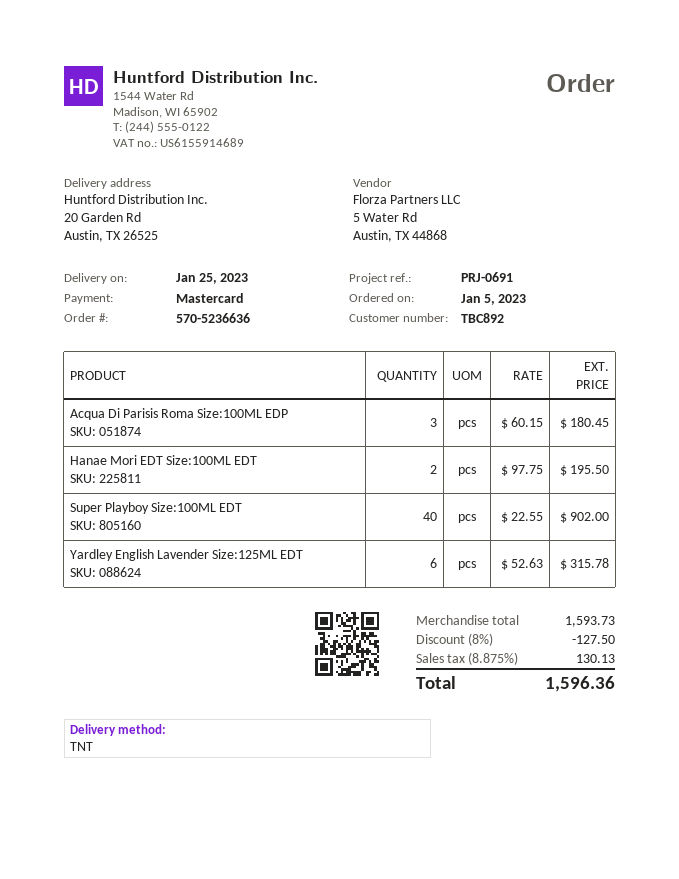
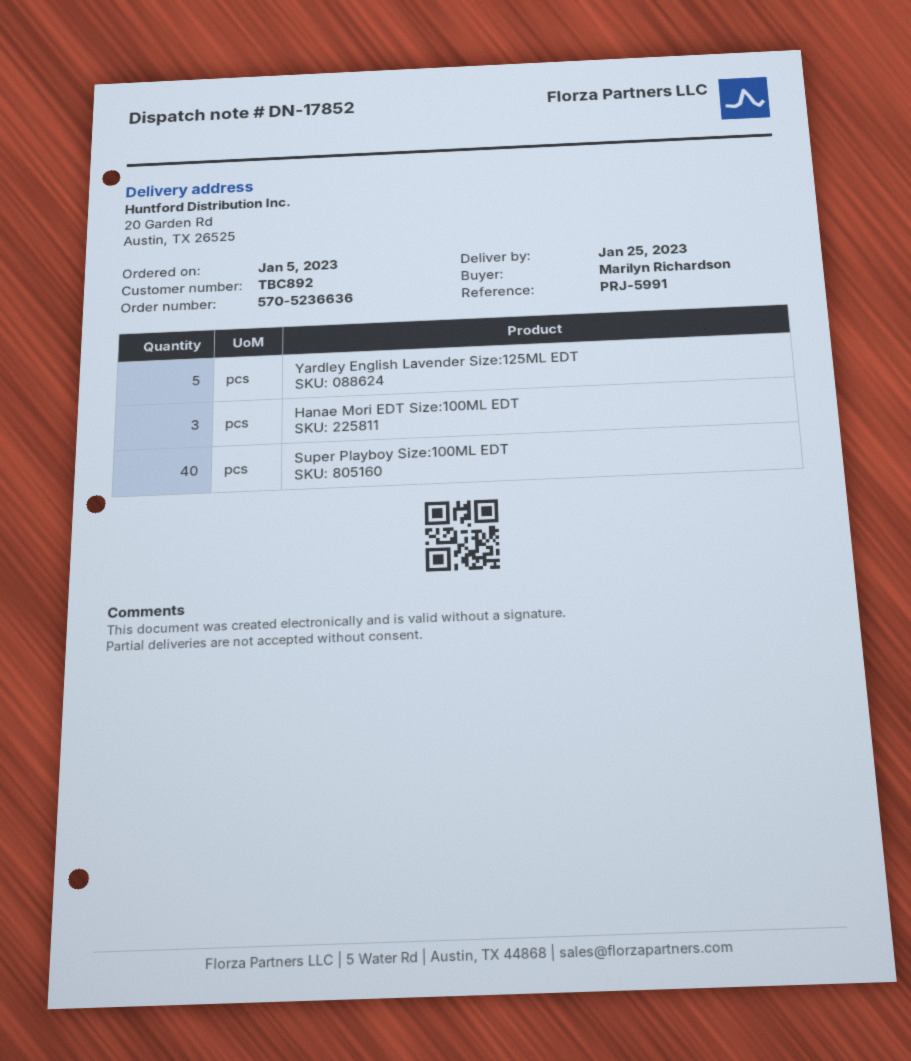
reference: PRJ-0691 -> PRJ-5991
Acqua Di Parisis Roma Size:100ML EDP: 3 -> none
Hanae Mori EDT Size:100ML EDT: 2 -> 3
Yardley English Lavender Size:125ML EDT: 6 -> 5

